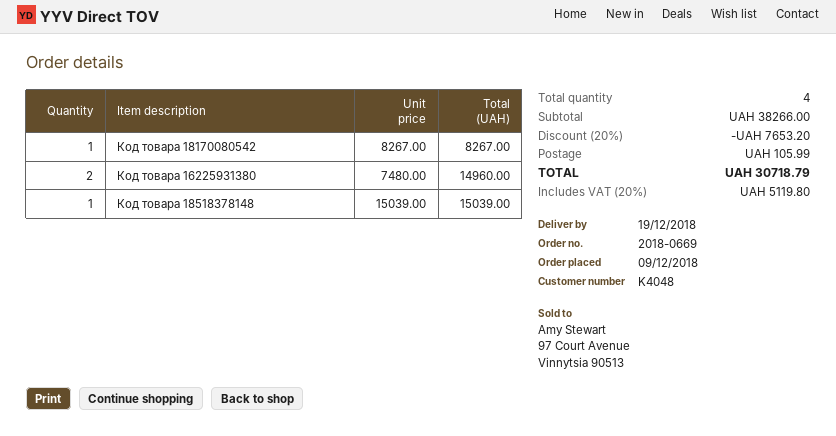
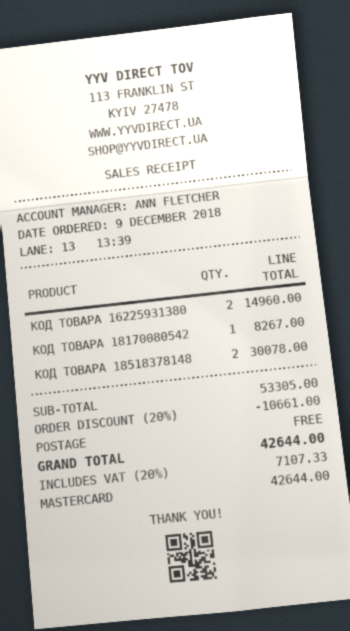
Код товара 18518378148: 1 for 15039.00 -> 2 for 30078.00
subtotal: 38266.00 -> 53305.00
discount: 20% = 7653.20 -> 20% = 10661.00
shipping: 105.99 -> 0.00
tax: 20% = 5119.80 -> 20% = 7107.33
total: 30718.79 -> 42644.00

